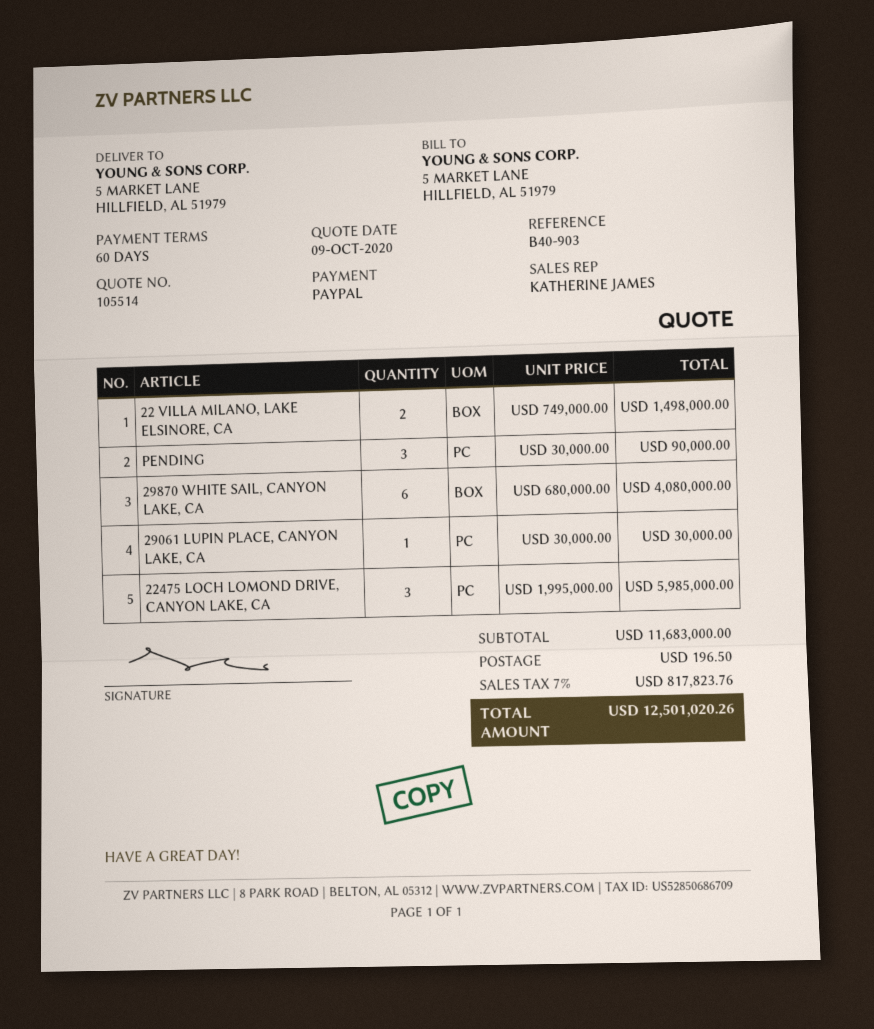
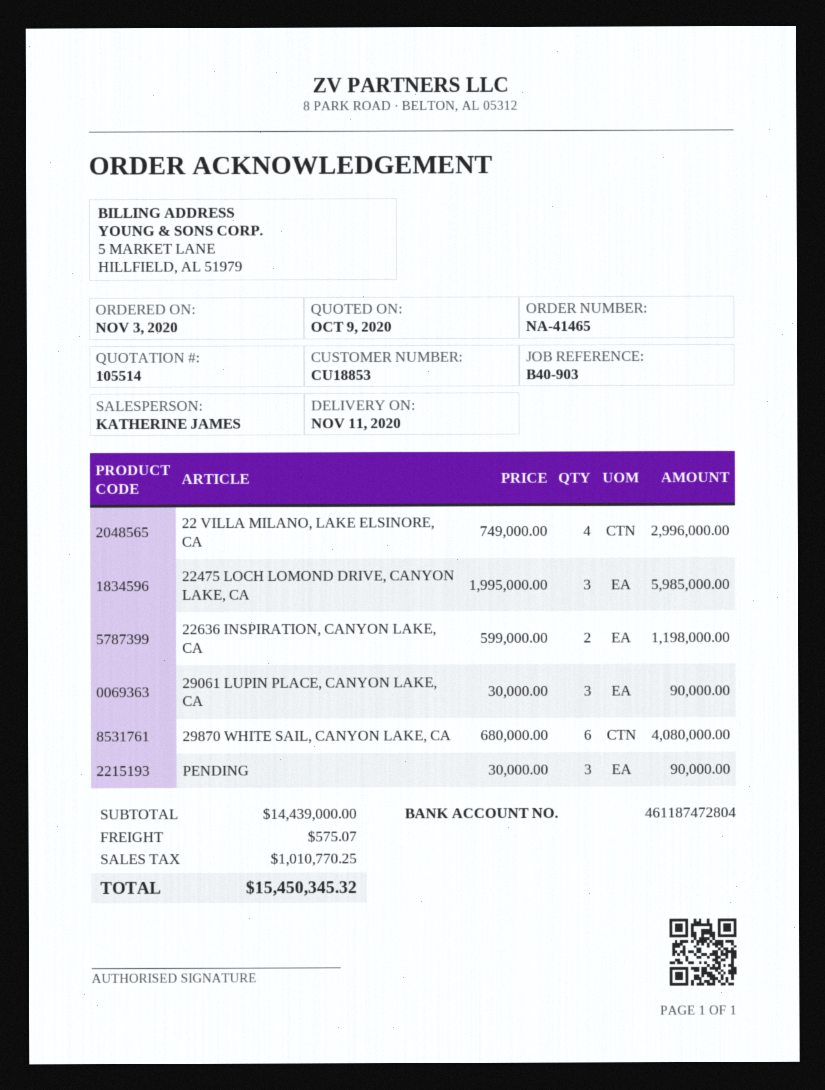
22 VILLA MILANO, LAKE ELSINORE, CA: 2 x 749000.00 = 1498000.00 -> 4 x 749000.00 = 2996000.00
29061 LUPIN PLACE, CANYON LAKE, CA: 1 x 30000.00 = 30000.00 -> 3 x 30000.00 = 90000.00
22636 INSPIRATION, CANYON LAKE, CA: none -> 2 x 599000.00 = 1198000.00
subtotal: 11683000.00 -> 14439000.00
shipping: 196.50 -> 575.07
tax: 817823.76 -> 1010770.25
total: 12501020.26 -> 15450345.32

